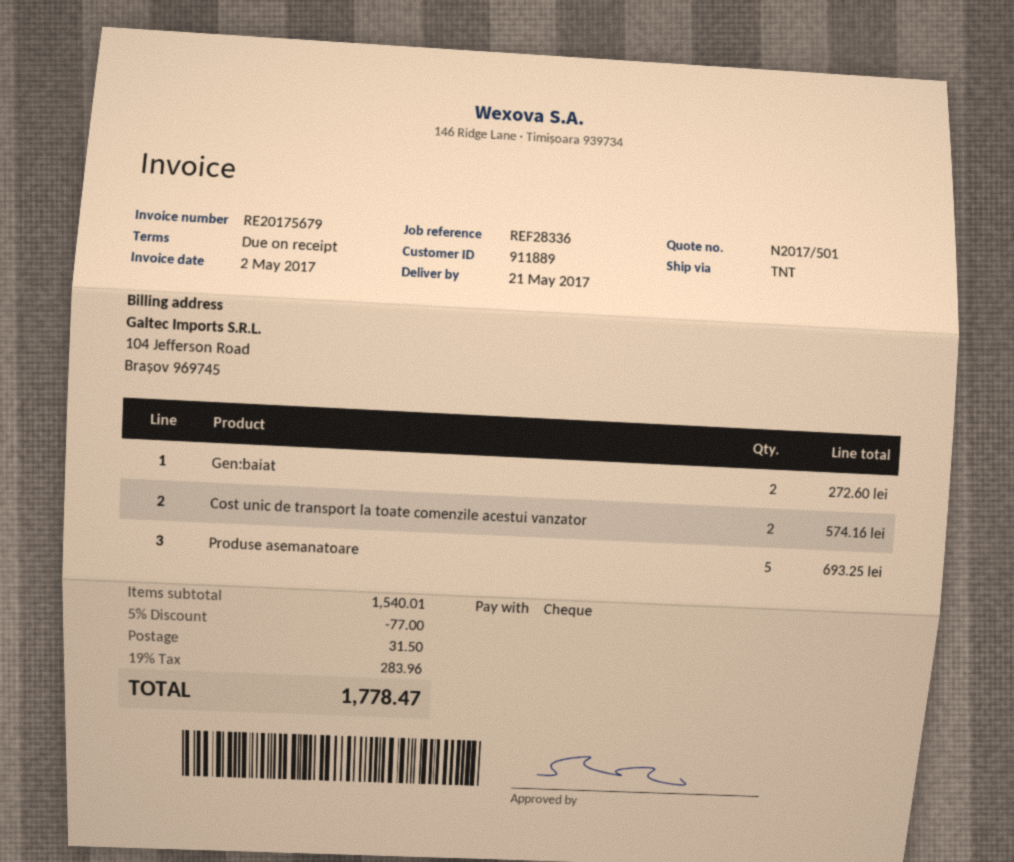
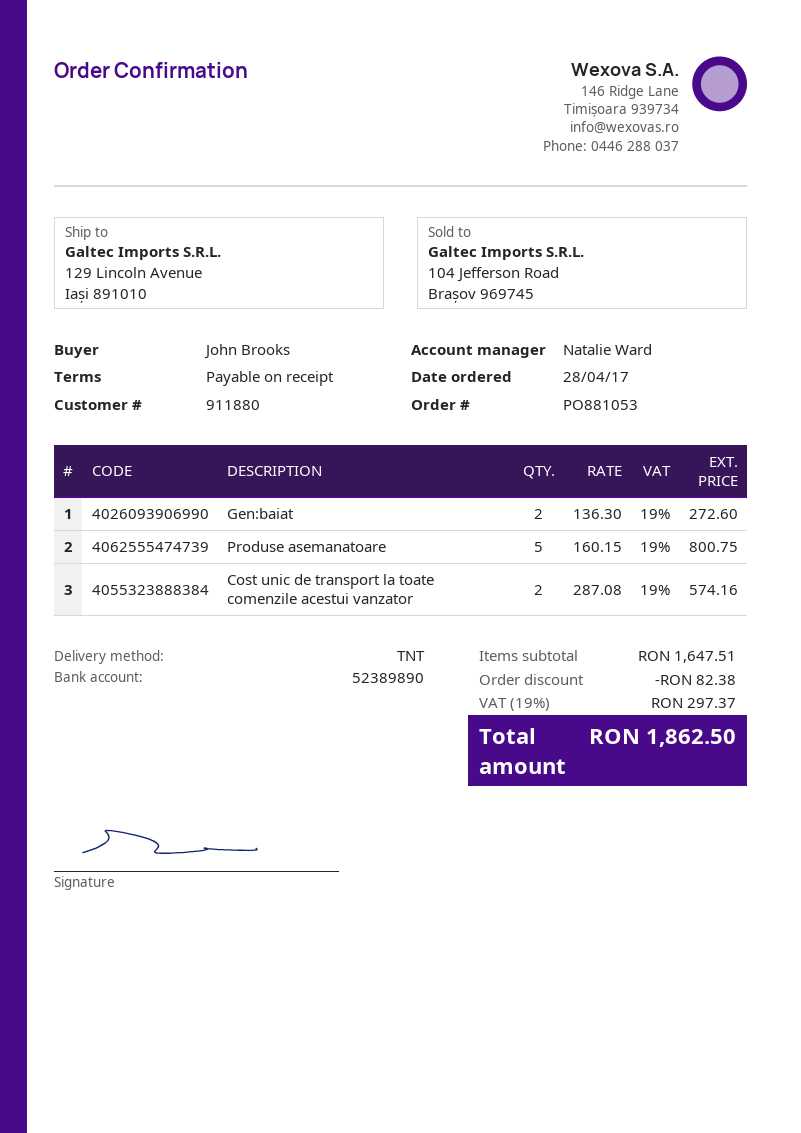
customer number: 911889 -> 911880
Produse asemanatoare: 5 for 693.25 -> 5 for 800.75
subtotal: 1540.01 -> 1647.51
discount: 77.00 -> 82.38
shipping: 31.50 -> none
tax: 19% = 283.96 -> 19% = 297.37
total: 1778.47 -> 1862.50

